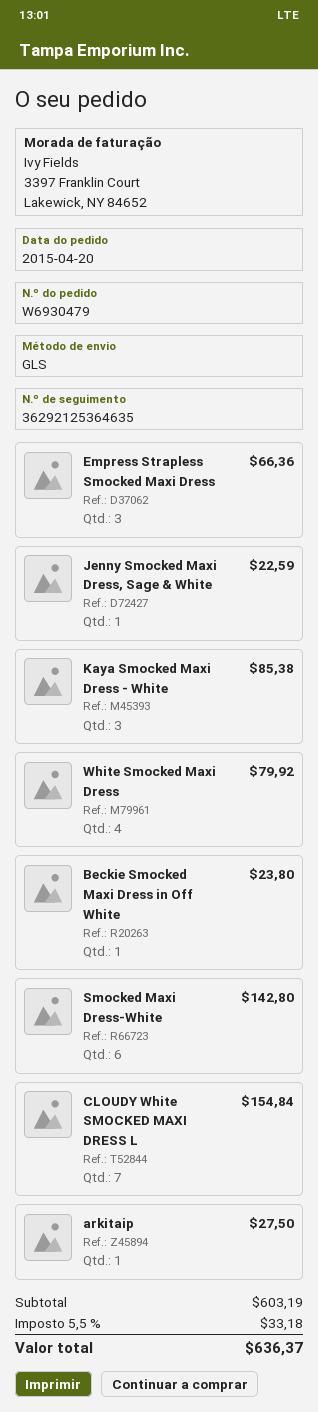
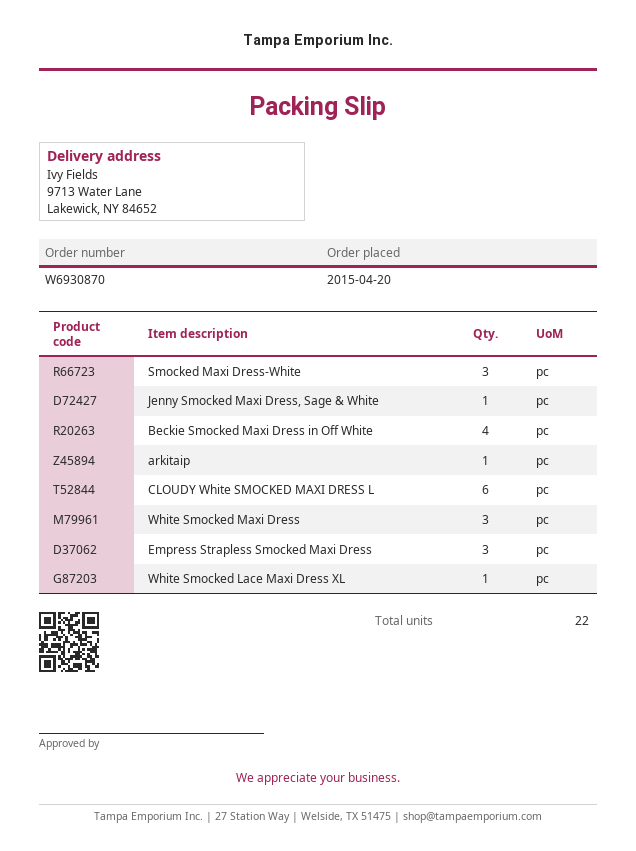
order number: W6930479 -> W6930870
Kaya Smocked Maxi Dress - White: 3 -> none
White Smocked Maxi Dress: 4 -> 3
Beckie Smocked Maxi Dress in Off White: 1 -> 4
Smocked Maxi Dress-White: 6 -> 3
CLOUDY White SMOCKED MAXI DRESS L: 7 -> 6
White Smocked Lace Maxi Dress XL: none -> 1

